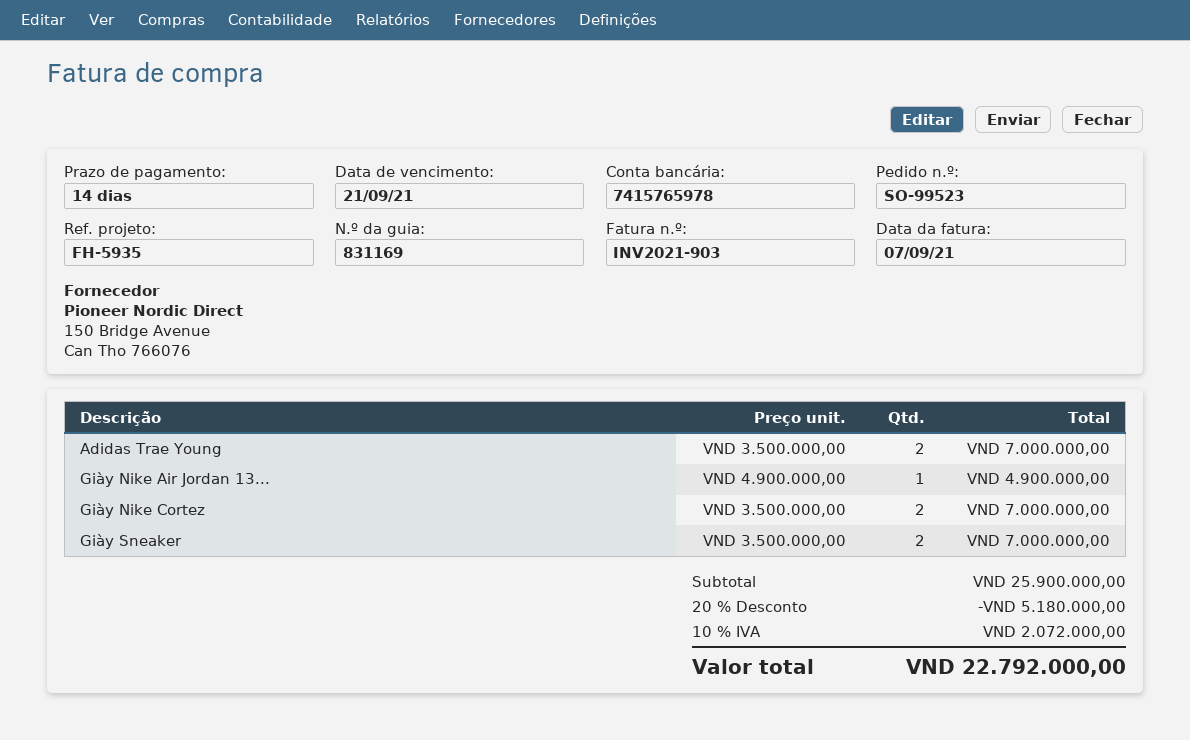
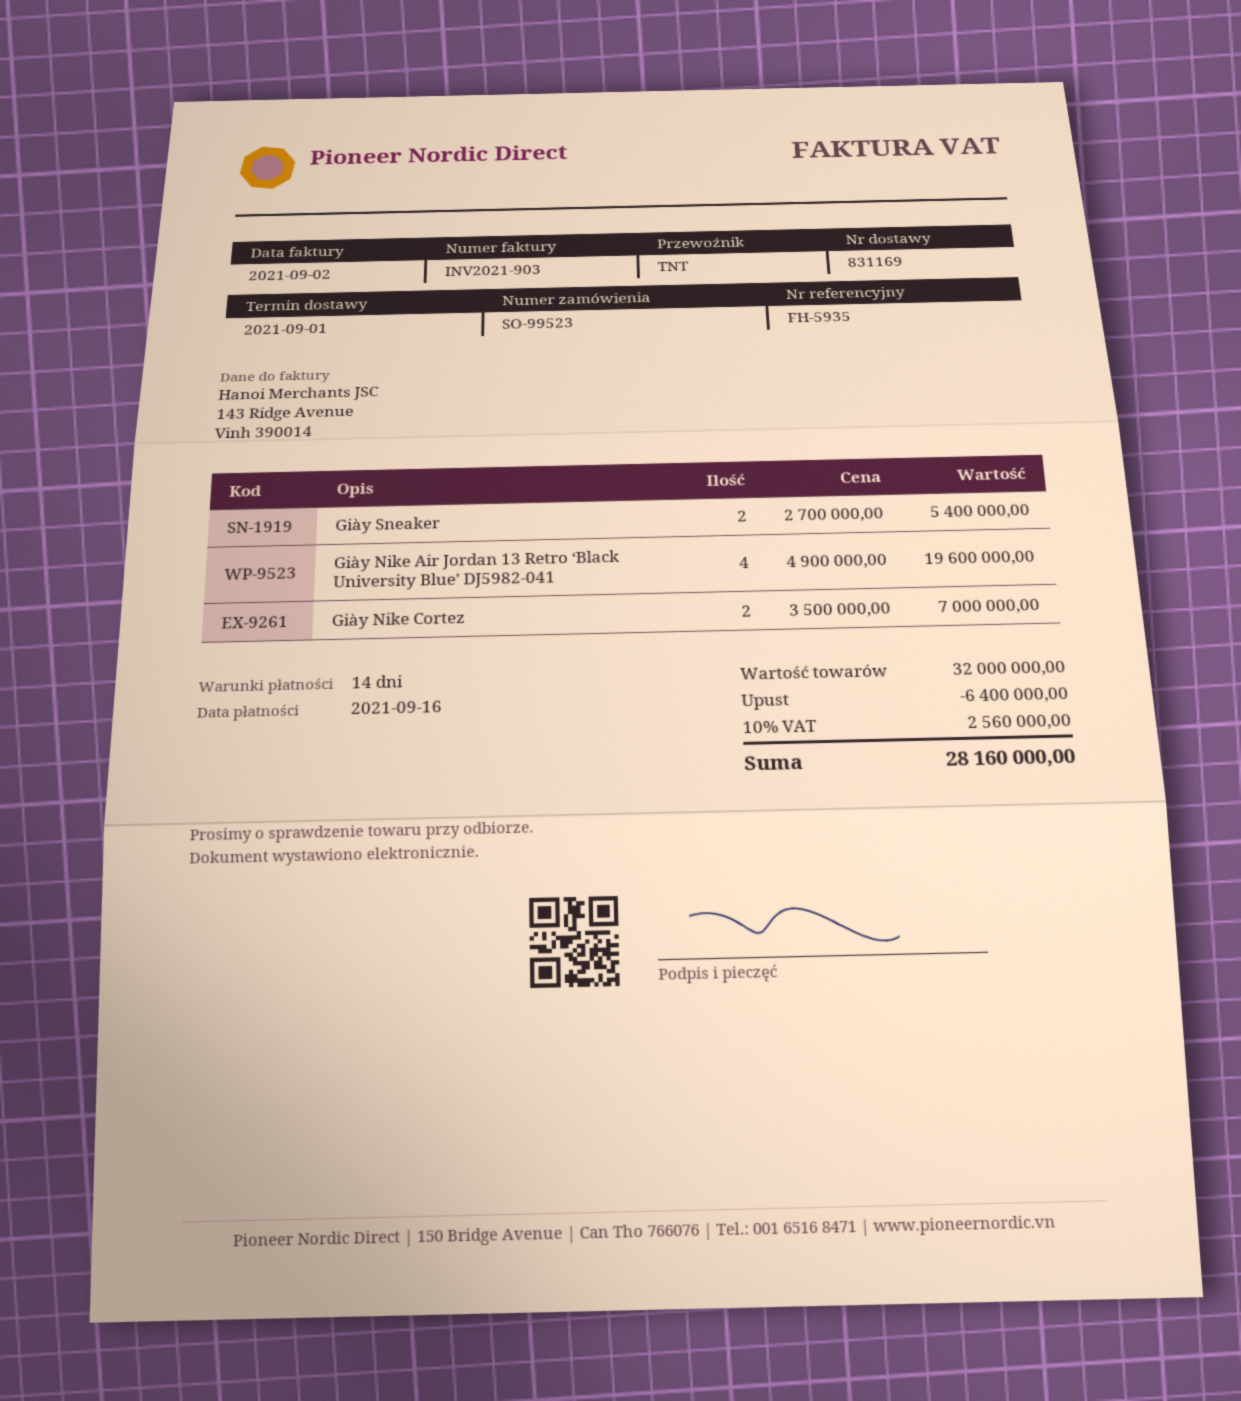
invoice date: 2021-09-07 -> 2021-09-02
due date: 2021-09-21 -> 2021-09-16
Adidas Trae Young: 2 x 3500000.00 = 7000000.00 -> none
Giày Nike Air Jordan 13...: 1 x 4900000.00 = 4900000.00 -> 4 x 4900000.00 = 19600000.00
Giày Sneaker: 2 x 3500000.00 = 7000000.00 -> 2 x 2700000.00 = 5400000.00
subtotal: 25900000.00 -> 32000000.00
discount: 5180000.00 -> 6400000.00
tax: 10% = 2072000.00 -> 10% = 2560000.00
total: 22792000.00 -> 28160000.00

